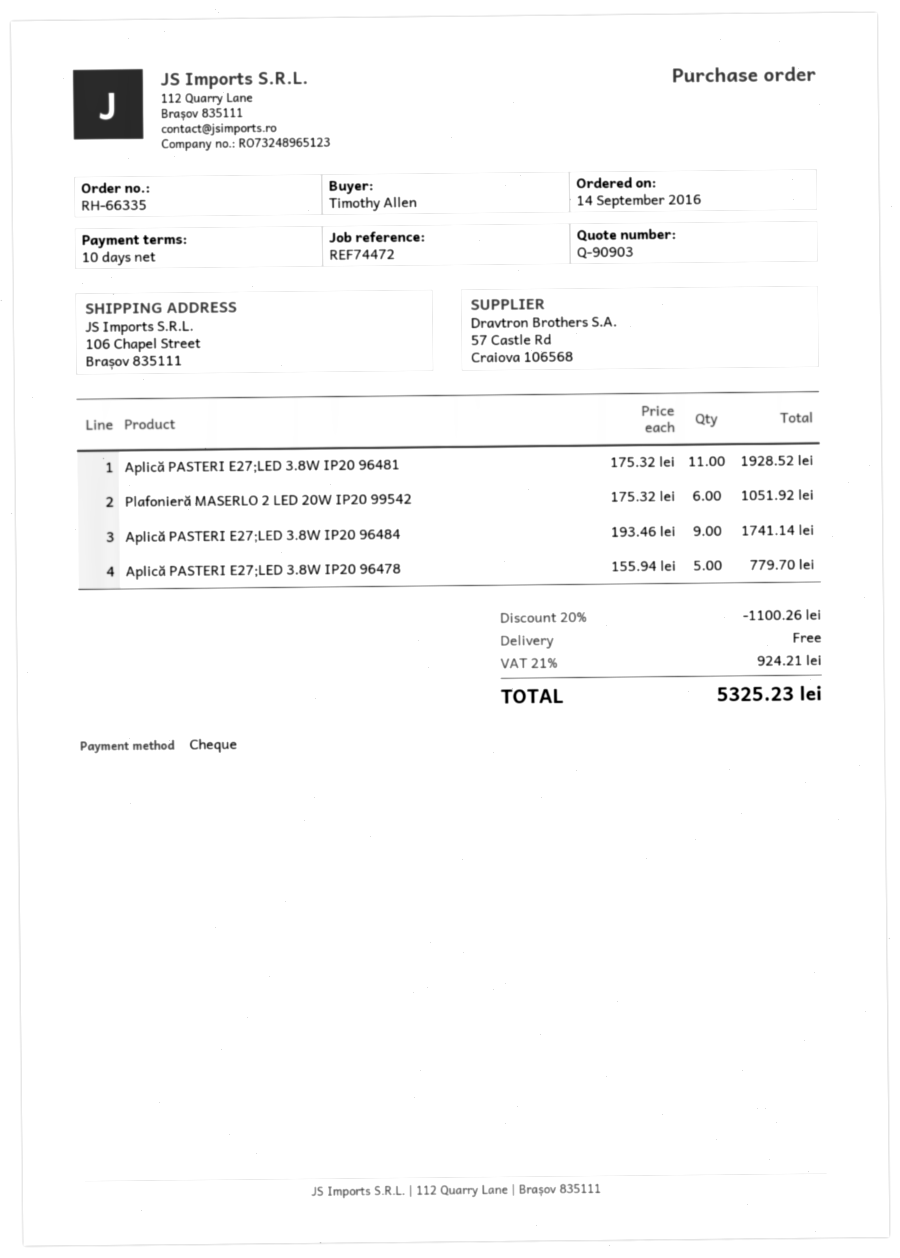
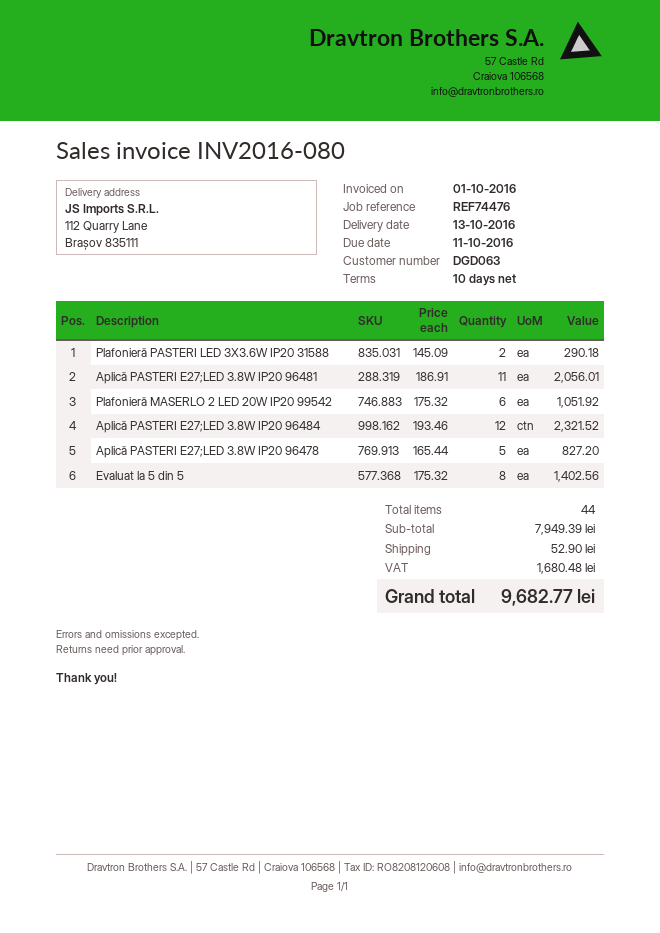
reference: REF74472 -> REF74476
ship to: 106 Chapel Street, Brașov 835111 -> 112 Quarry Lane, Brașov 835111
Aplică PASTERI E27;LED 3.8W IP20 96481: 11 x 175.32 = 1928.52 -> 11 x 186.91 = 2056.01
Aplică PASTERI E27;LED 3.8W IP20 96484: 9 x 193.46 = 1741.14 -> 12 x 193.46 = 2321.52
Aplică PASTERI E27;LED 3.8W IP20 96478: 5 x 155.94 = 779.70 -> 5 x 165.44 = 827.20
Plafonieră PASTERI LED 3X3.6W IP20 31588: none -> 2 x 145.09 = 290.18
Evaluat la 5 din 5: none -> 8 x 175.32 = 1402.56
discount: 20% = 1100.26 -> none
shipping: 0.00 -> 52.90
tax: 924.21 -> 1680.48
total: 5325.23 -> 9682.77

